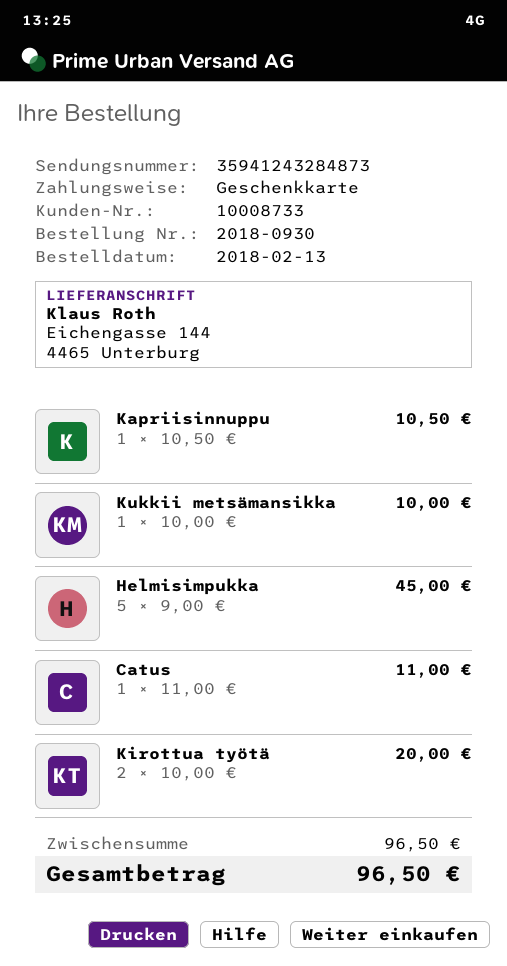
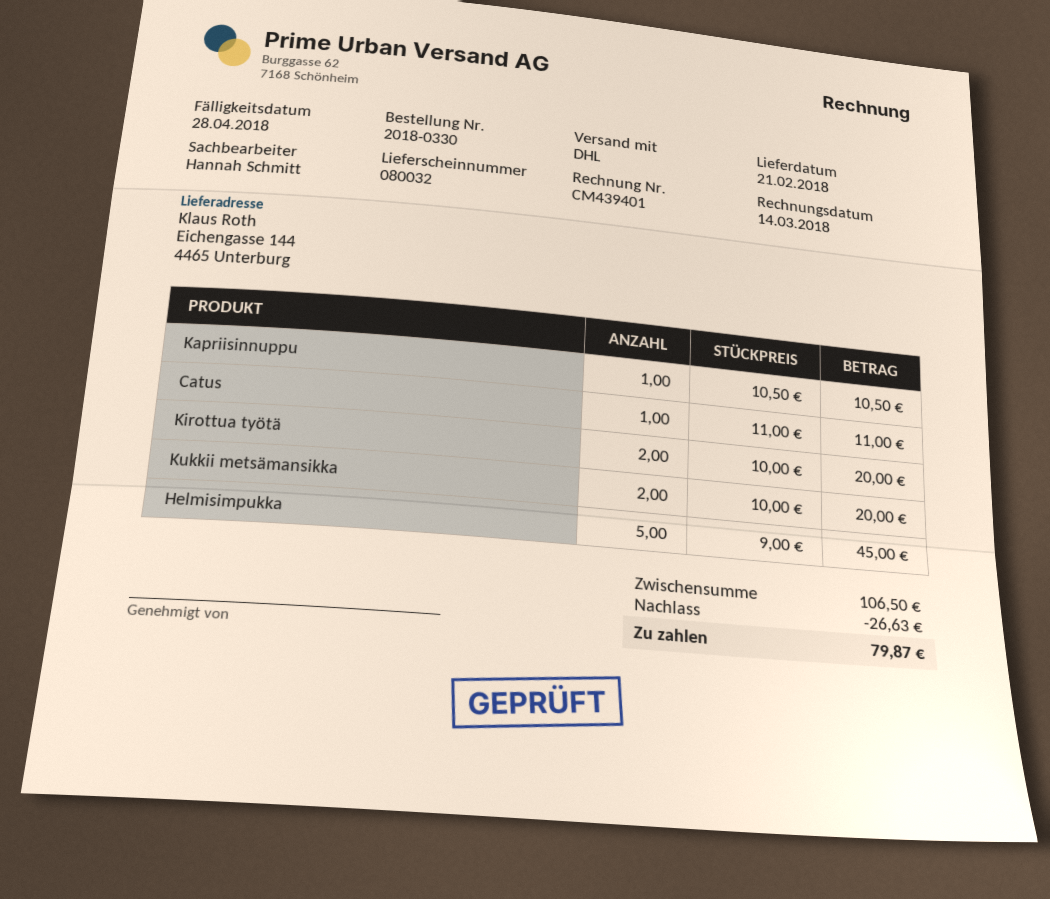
order number: 2018-0930 -> 2018-0330
Kukkii metsämansikka: 1 x 10.00 = 10.00 -> 2 x 10.00 = 20.00
subtotal: 96.50 -> 106.50
discount: none -> 26.63
total: 96.50 -> 79.87

